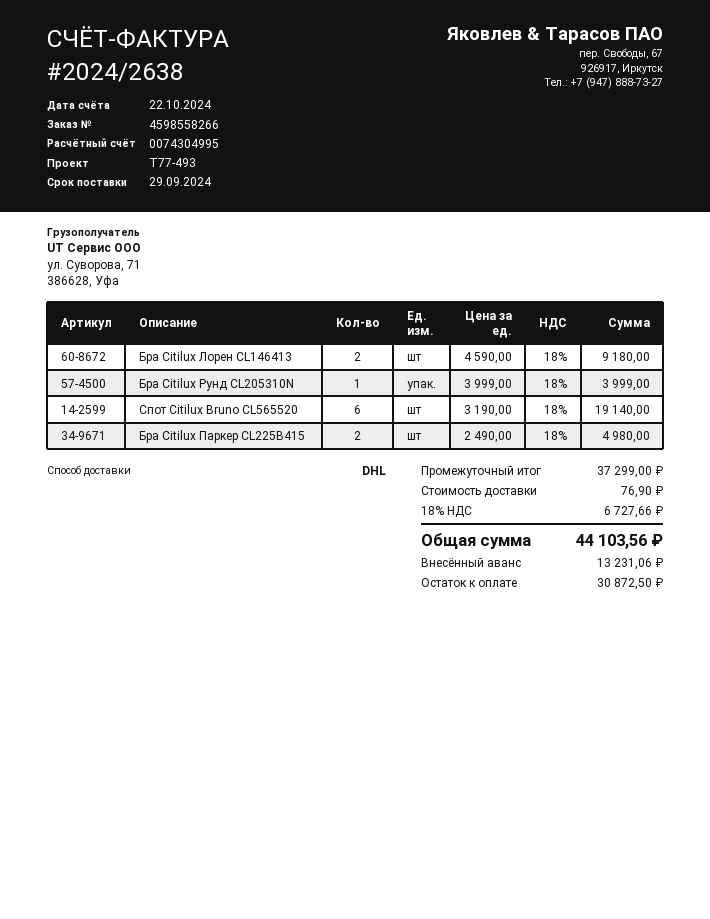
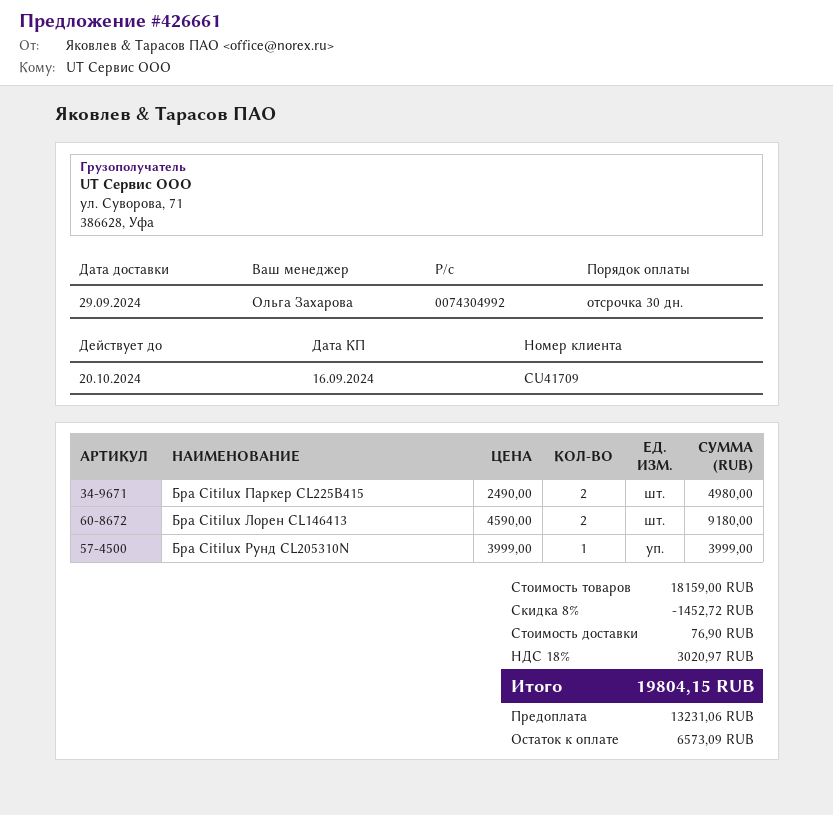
bank account: 0074304995 -> 0074304992
Спот Citilux Bruno CL565520: 6 x 3190.00 = 19140.00 -> none
subtotal: 37299.00 -> 18159.00
discount: none -> 8% = 1452.72
tax: 18% = 6727.66 -> 18% = 3020.97
total: 44103.56 -> 19804.15
balance: 30872.50 -> 6573.09

